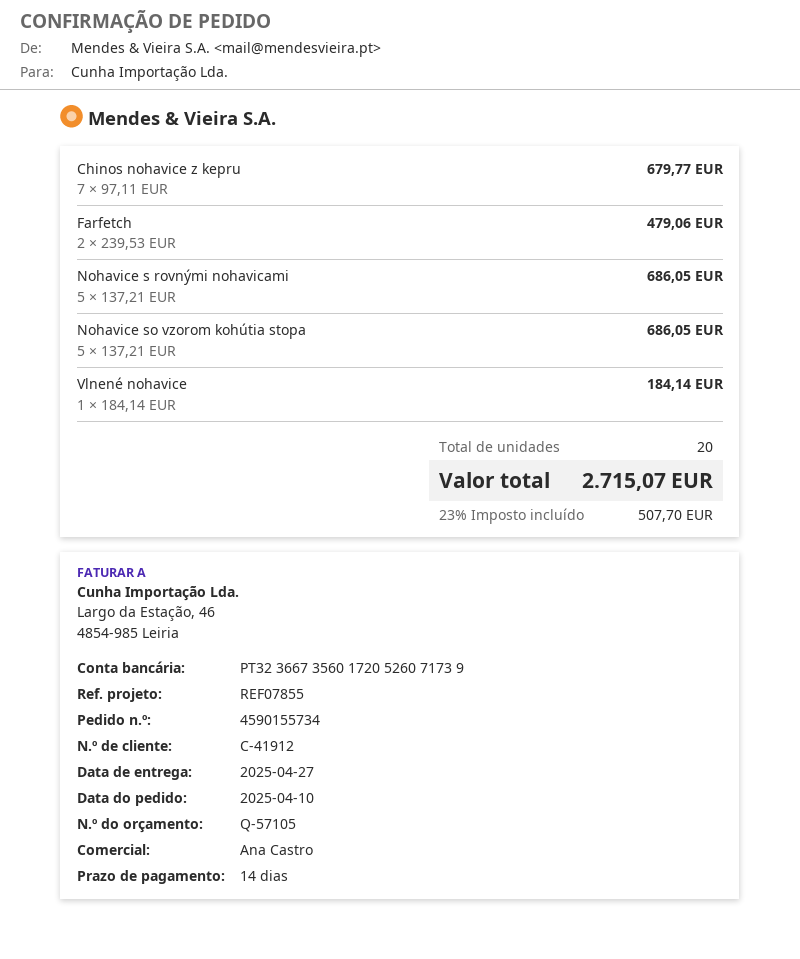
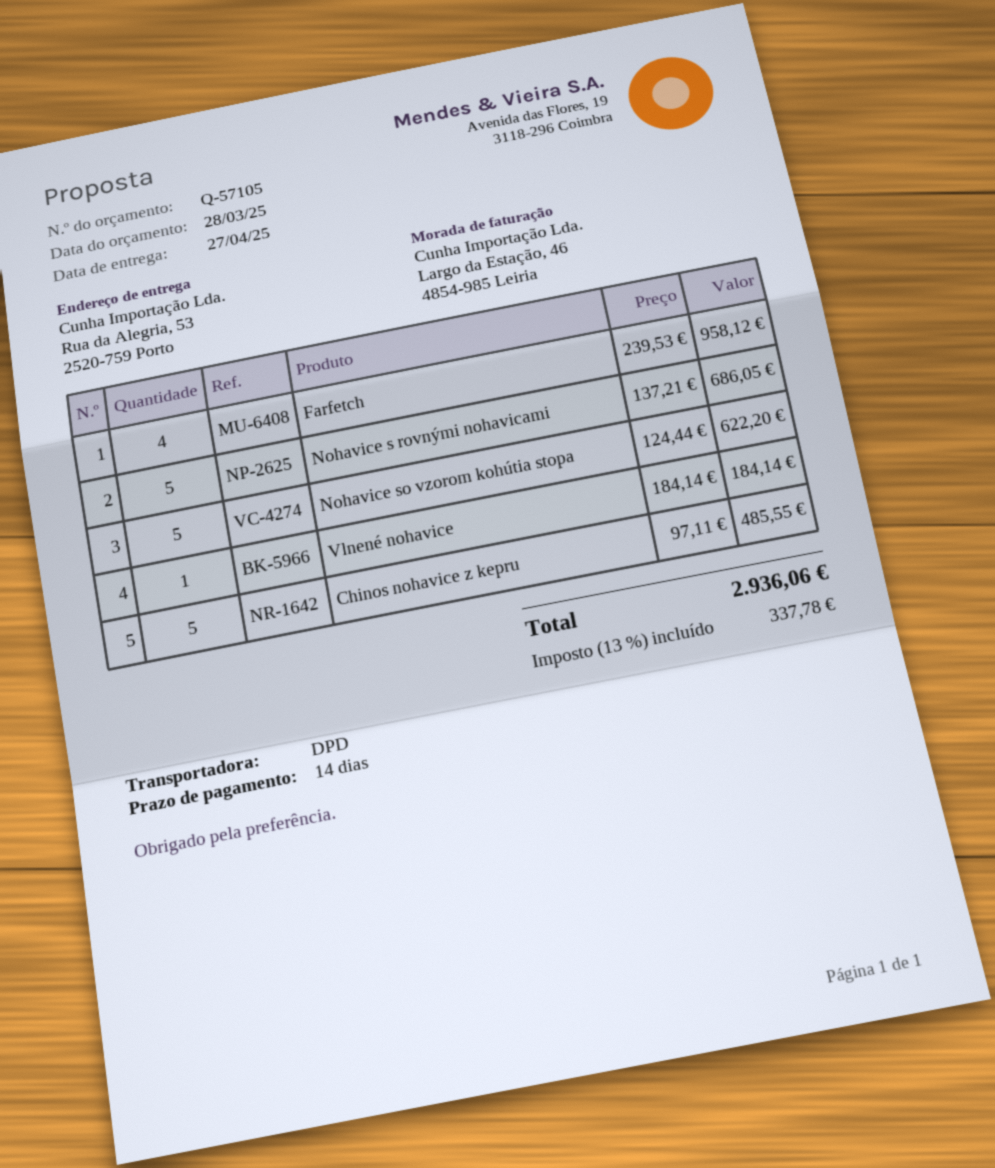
Chinos nohavice z kepru: 7 x 97.11 = 679.77 -> 5 x 97.11 = 485.55
Farfetch: 2 x 239.53 = 479.06 -> 4 x 239.53 = 958.12
Nohavice so vzorom kohútia stopa: 5 x 137.21 = 686.05 -> 5 x 124.44 = 622.20
tax: 23% = 507.70 -> 13% = 337.78
total: 2715.07 -> 2936.06

